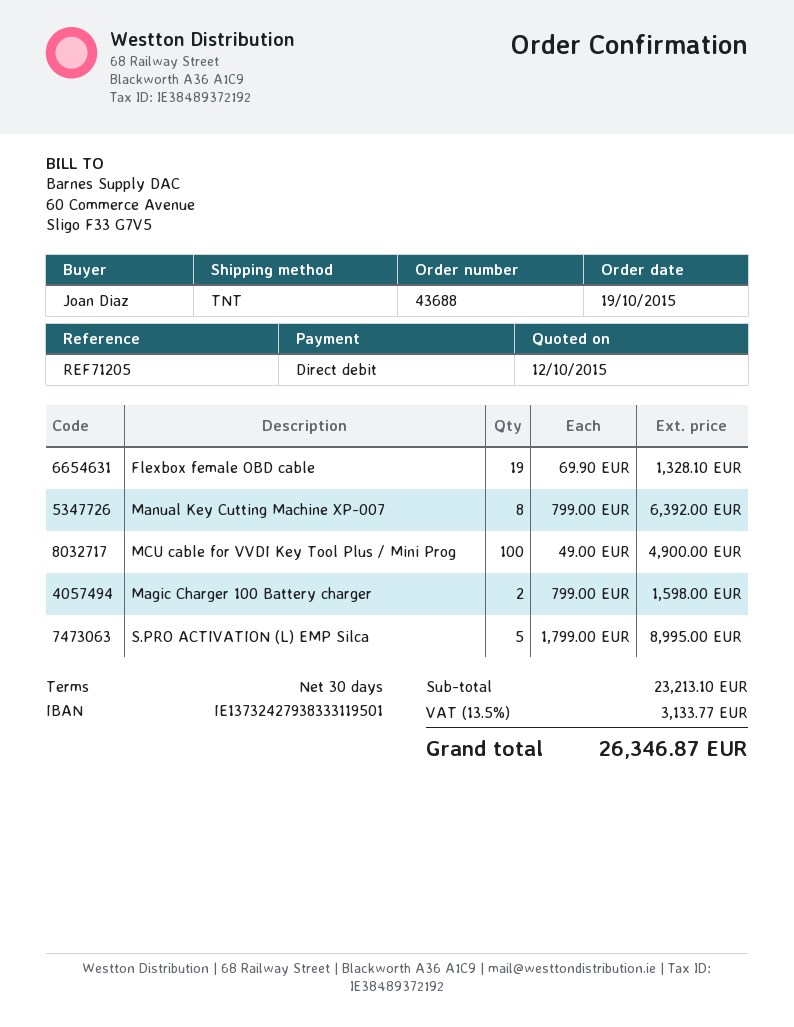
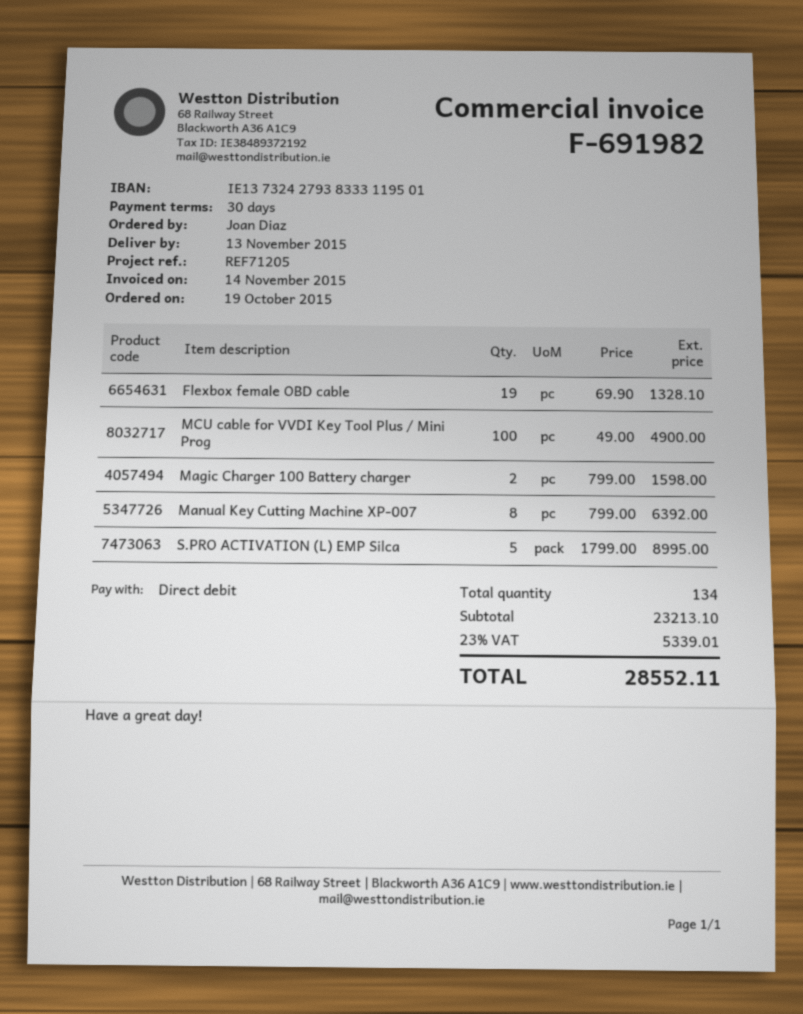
tax: 13.5% = 3133.77 -> 23% = 5339.01
total: 26346.87 -> 28552.11

